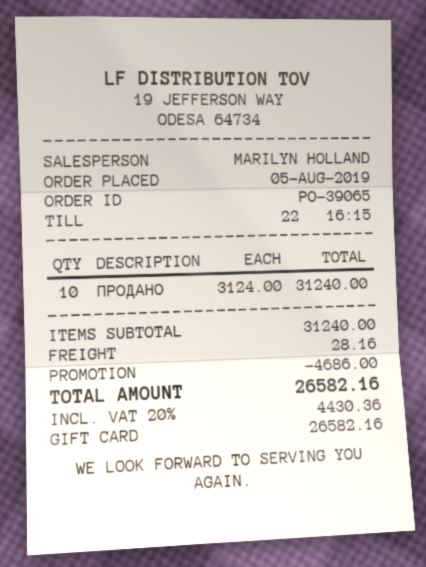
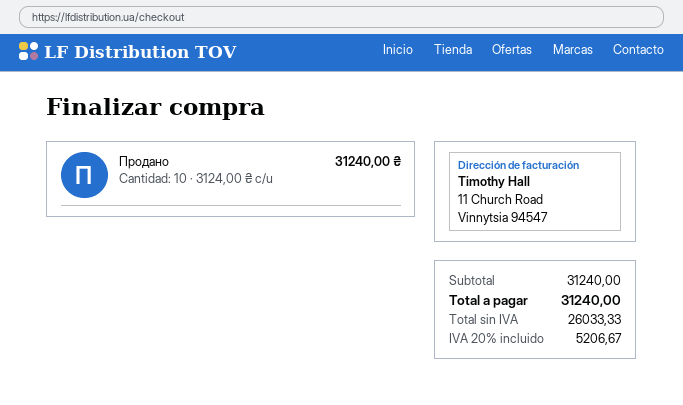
discount: 4686.00 -> none
shipping: 28.16 -> none
tax: 20% = 4430.36 -> 20% = 5206.67
total: 26582.16 -> 31240.00

